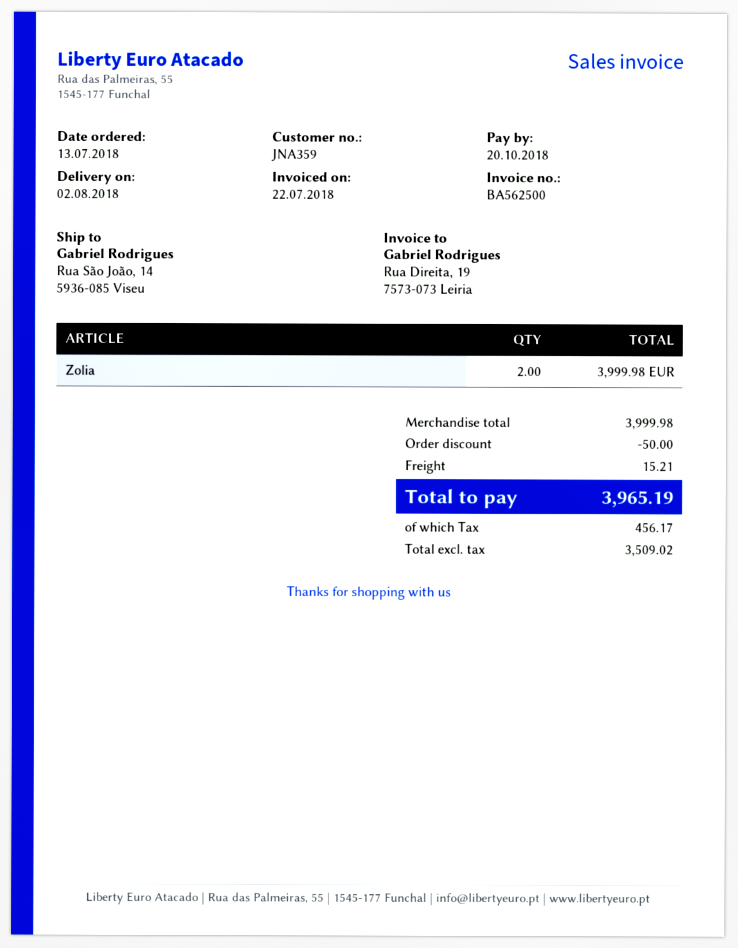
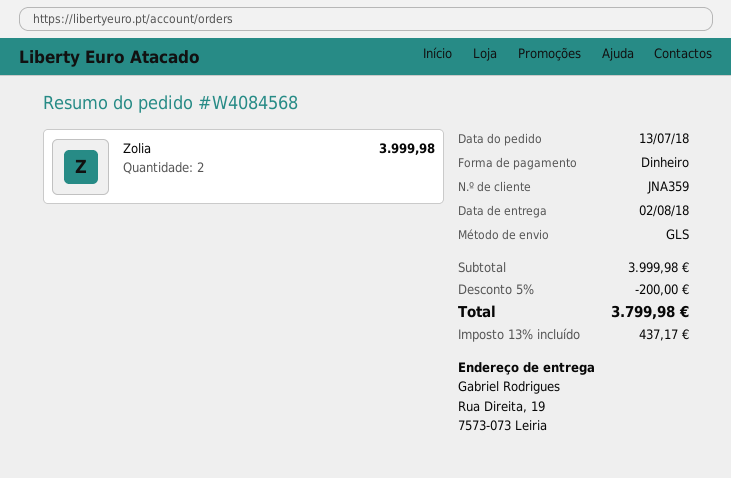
ship to: Rua São João, 14, 5936-085 Viseu -> Rua Direita, 19, 7573-073 Leiria
discount: 50.00 -> 200.00
shipping: 15.21 -> none
tax: 456.17 -> 437.17
total: 3965.19 -> 3799.98

